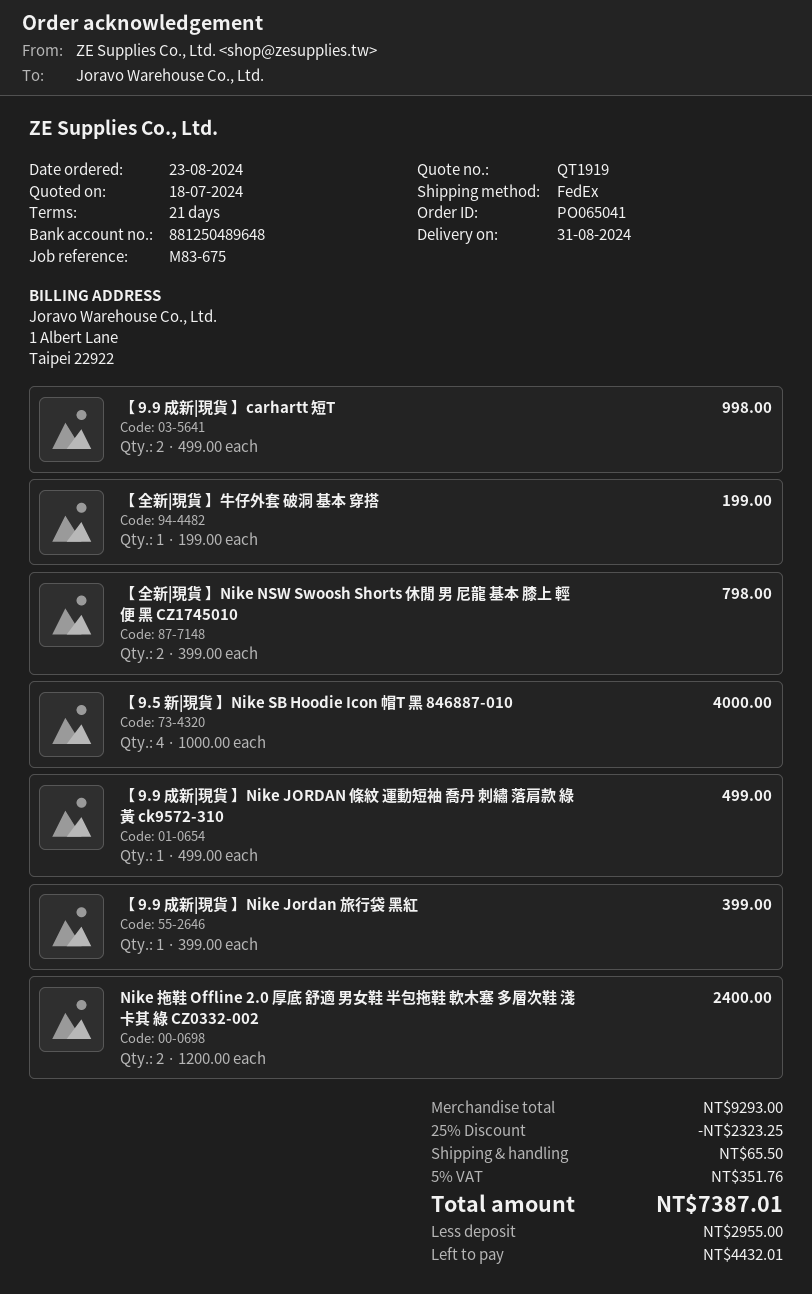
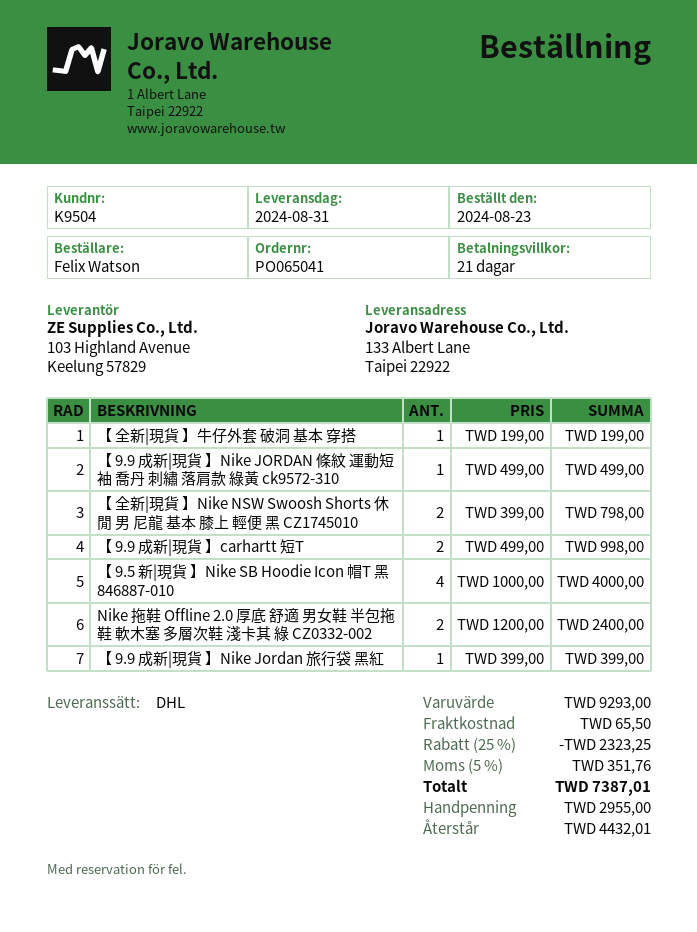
shipping method: FedEx -> DHL

